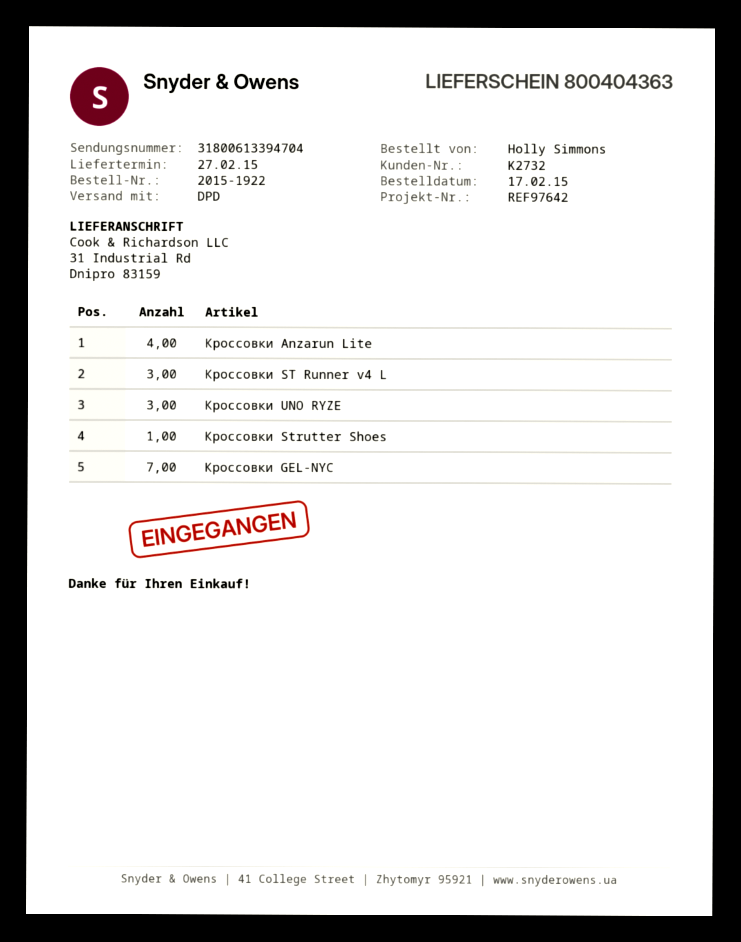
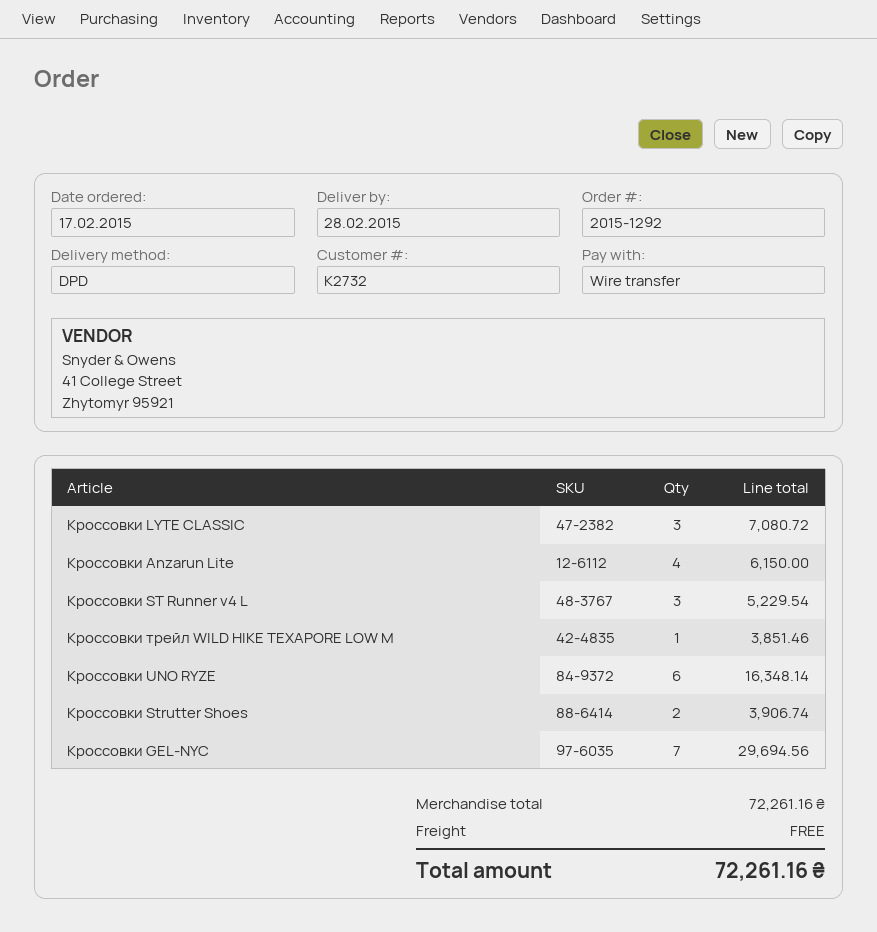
order number: 2015-1922 -> 2015-1292
delivery date: 2015-02-27 -> 2015-02-28
Кроссовки UNO RYZE: 3 -> 6
Кроссовки Strutter Shoes: 1 -> 2
Кроссовки LYTE CLASSIC: none -> 3
Кроссовки трейл WILD HIKE TEXAPORE LOW M: none -> 1

